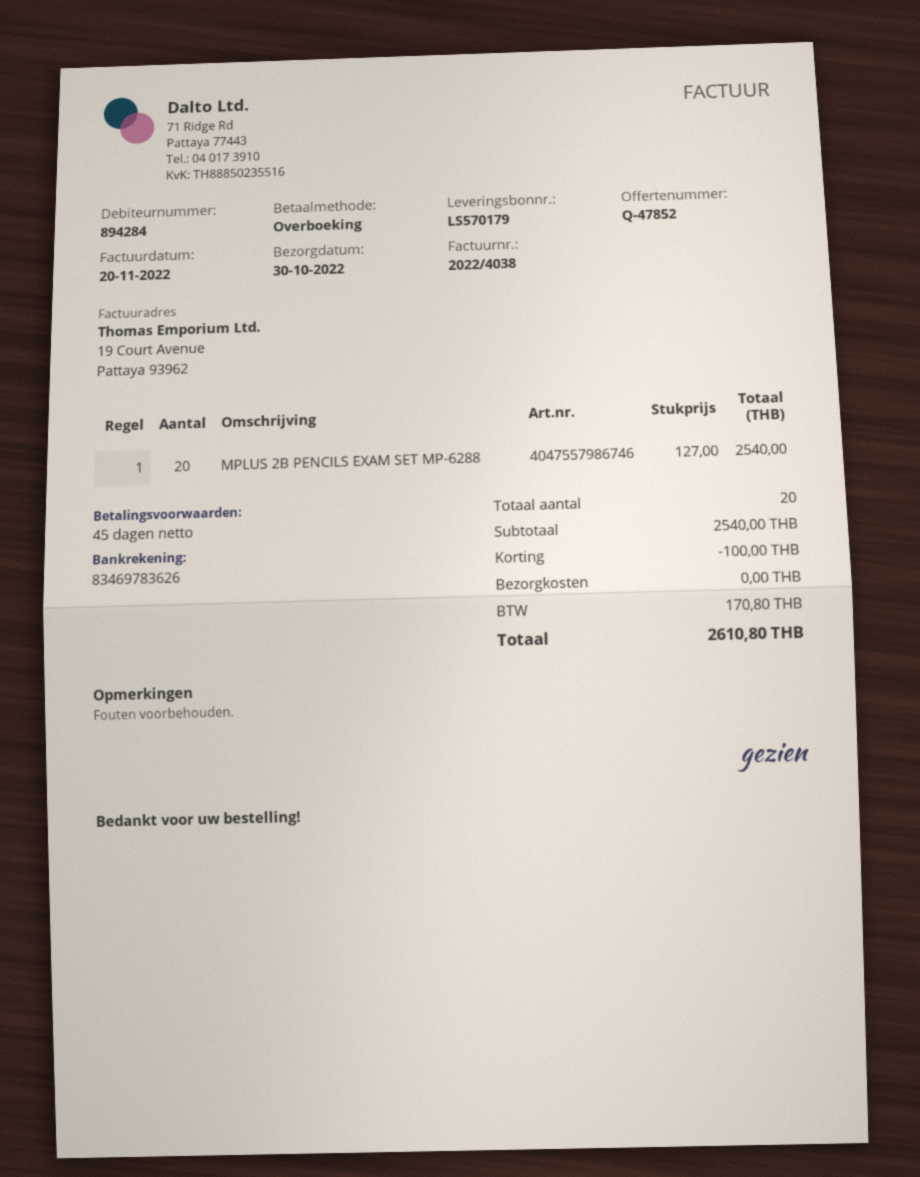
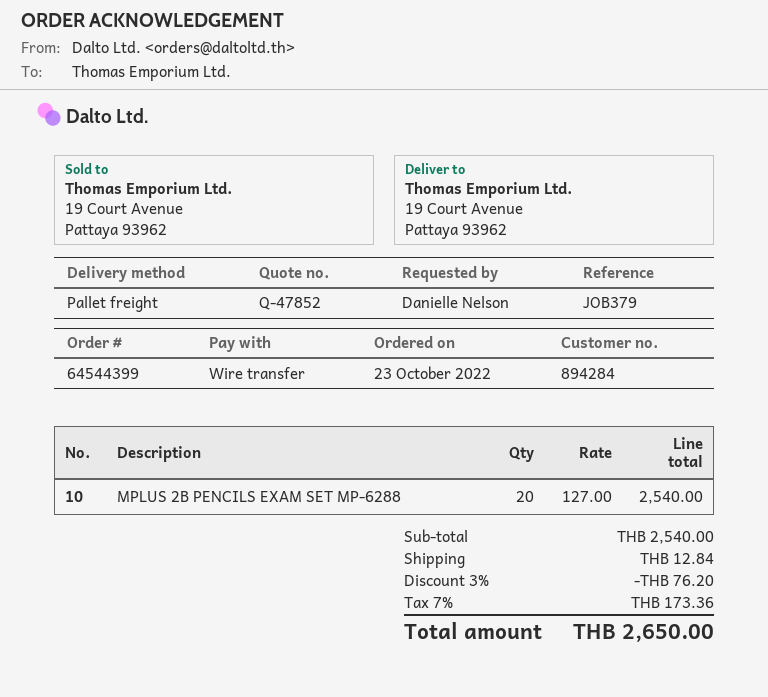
discount: 100.00 -> 76.20
shipping: 0.00 -> 12.84
tax: 170.80 -> 173.36
total: 2610.80 -> 2650.00

